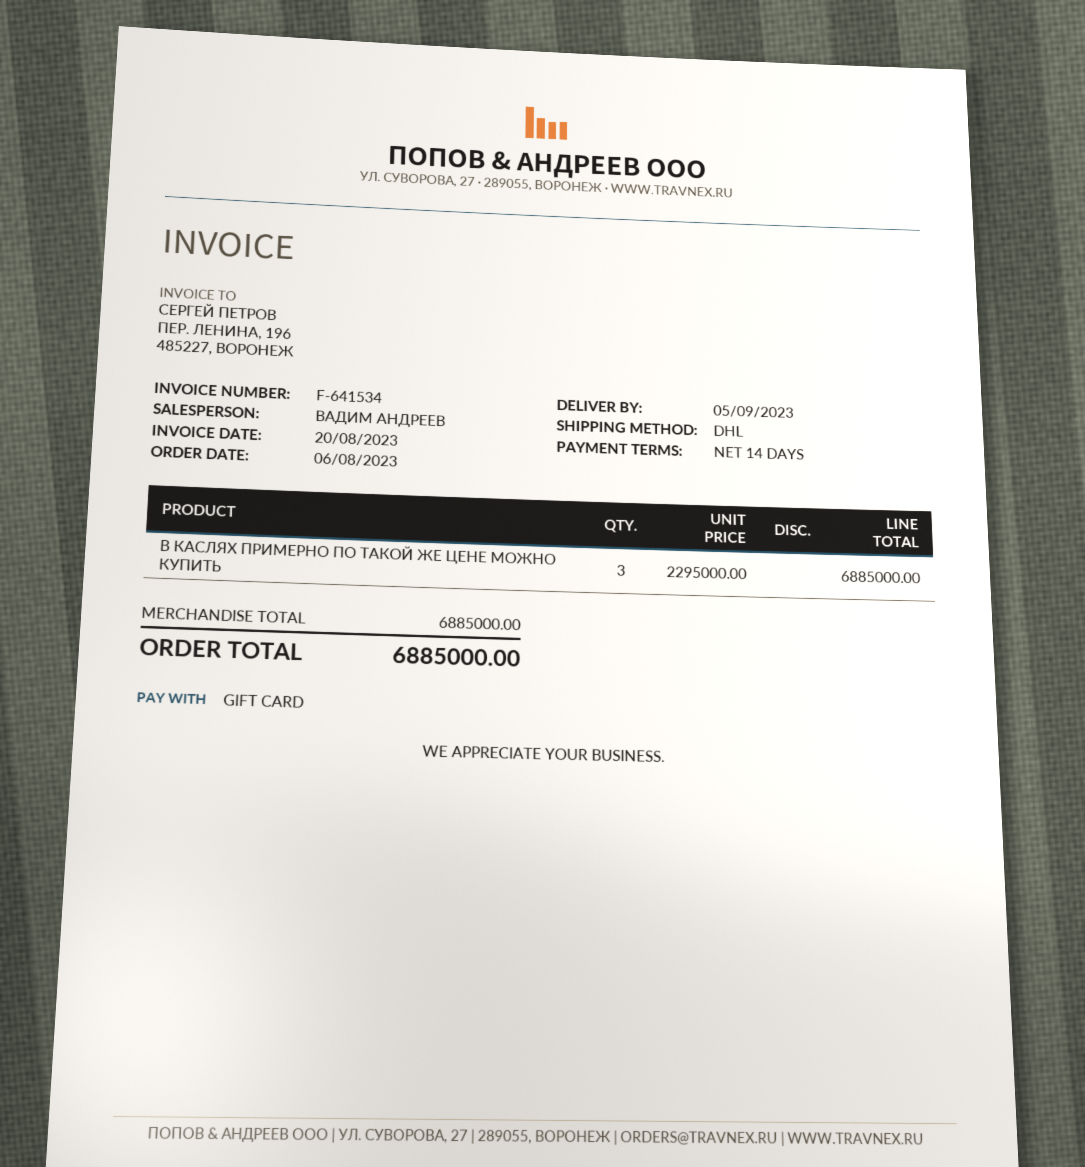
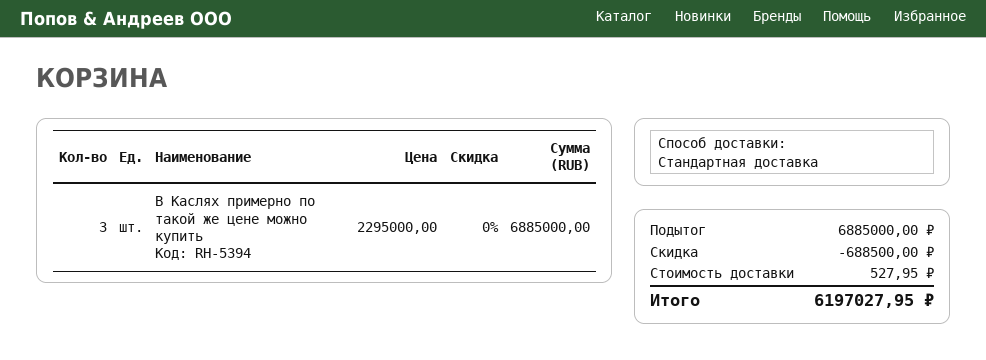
shipping method: DHL -> standard
discount: none -> 688500.00
shipping: none -> 527.95
total: 6885000.00 -> 6197027.95

